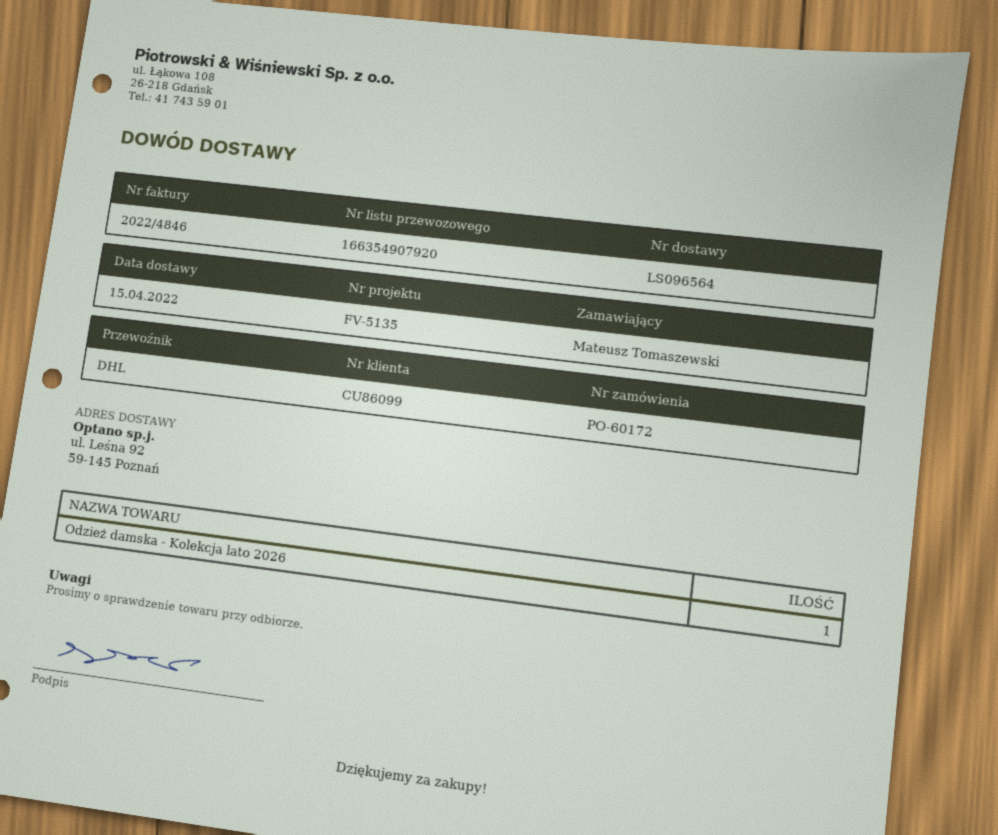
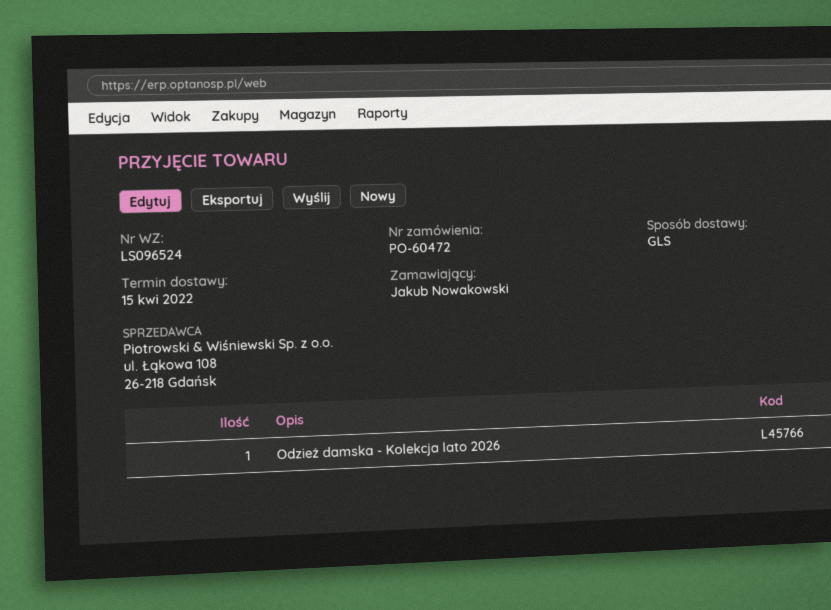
order number: PO-60172 -> PO-60472
delivery note number: LS096564 -> LS096524
ordered by: Mateusz Tomaszewski -> Jakub Nowakowski
shipping method: DHL -> GLS

